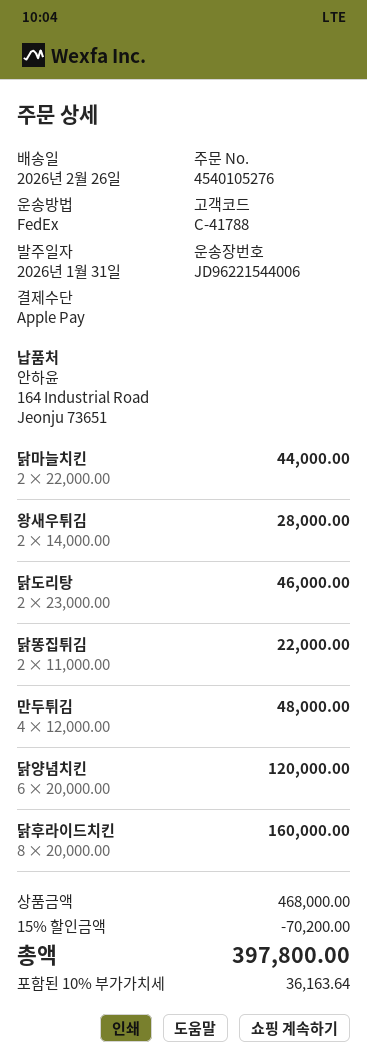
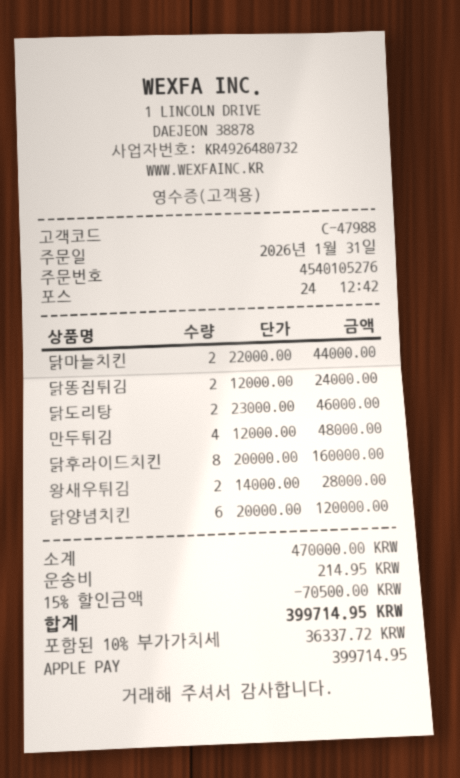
customer number: C-41788 -> C-47988
닭똥집튀김: 2 x 11000.00 = 22000.00 -> 2 x 12000.00 = 24000.00
subtotal: 468000.00 -> 470000.00
discount: 15% = 70200.00 -> 15% = 70500.00
shipping: none -> 214.95
tax: 10% = 36163.64 -> 10% = 36337.72
total: 397800.00 -> 399714.95

